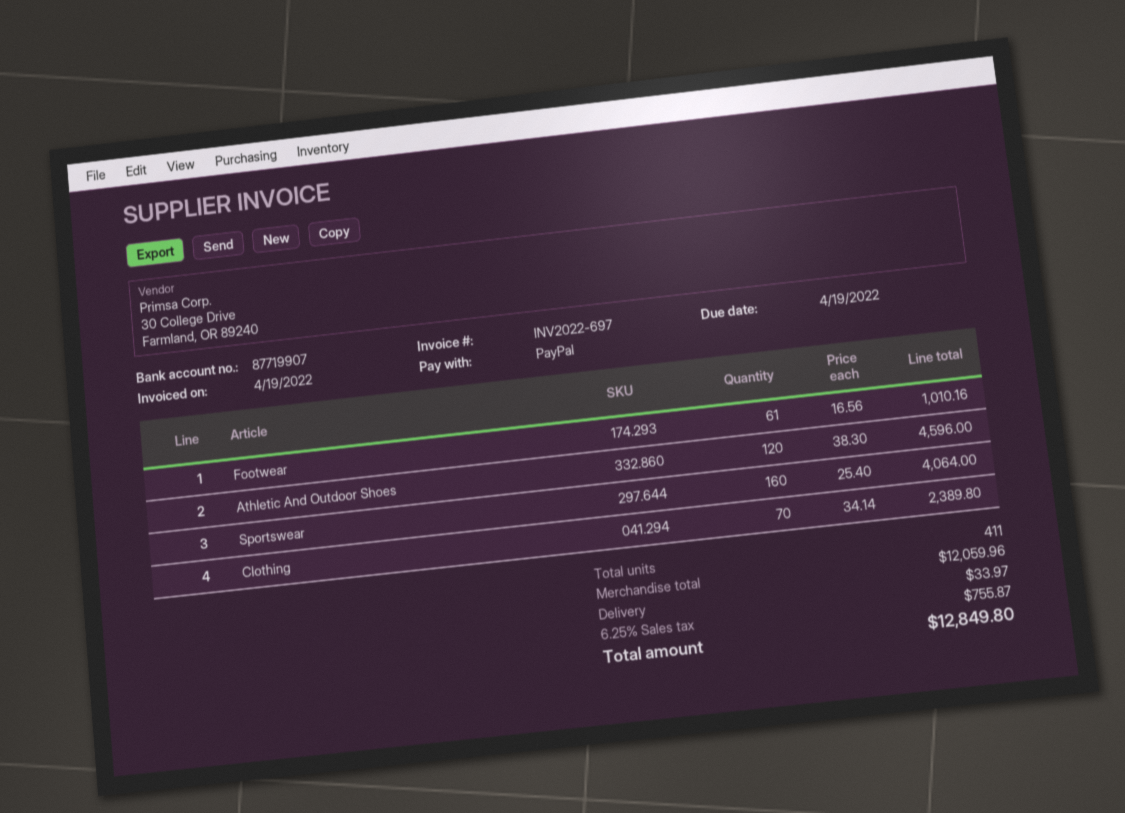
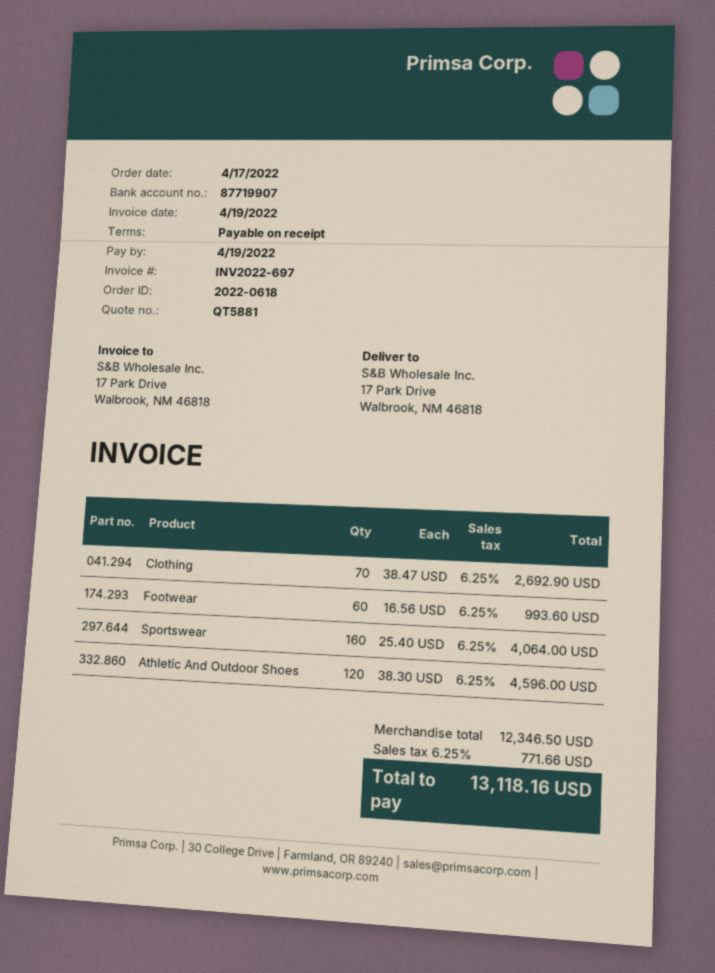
Footwear: 61 x 16.56 = 1010.16 -> 60 x 16.56 = 993.60
Clothing: 70 x 34.14 = 2389.80 -> 70 x 38.47 = 2692.90
subtotal: 12059.96 -> 12346.50
shipping: 33.97 -> none
tax: 6.25% = 755.87 -> 6.25% = 771.66
total: 12849.80 -> 13118.16

